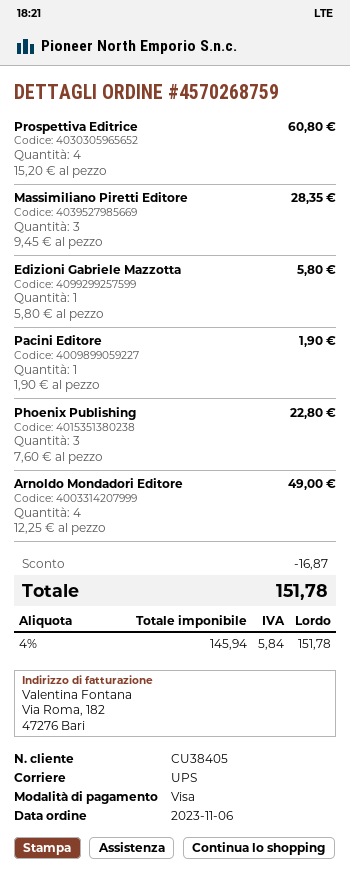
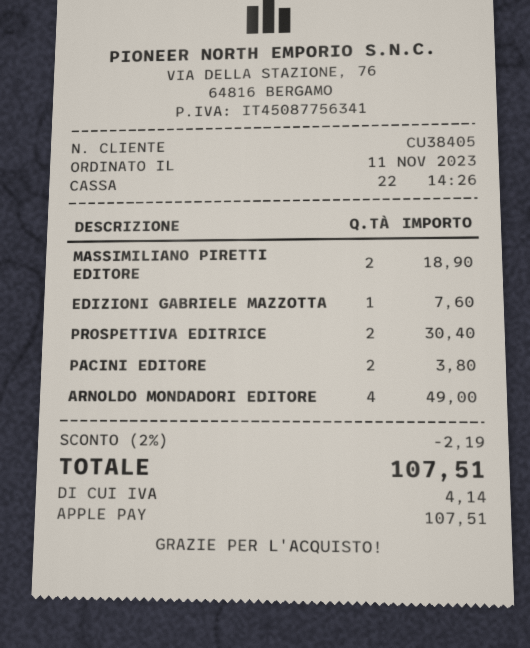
order date: 2023-11-06 -> 2023-11-11
payment method: Visa -> Apple Pay
Prospettiva Editrice: 4 for 60.80 -> 2 for 30.40
Massimiliano Piretti Editore: 3 for 28.35 -> 2 for 18.90
Edizioni Gabriele Mazzotta: 1 for 5.80 -> 1 for 7.60
Pacini Editore: 1 for 1.90 -> 2 for 3.80
Phoenix Publishing: 3 for 22.80 -> none
discount: 16.87 -> 2.19
tax: 5.84 -> 4.14
total: 151.78 -> 107.51

